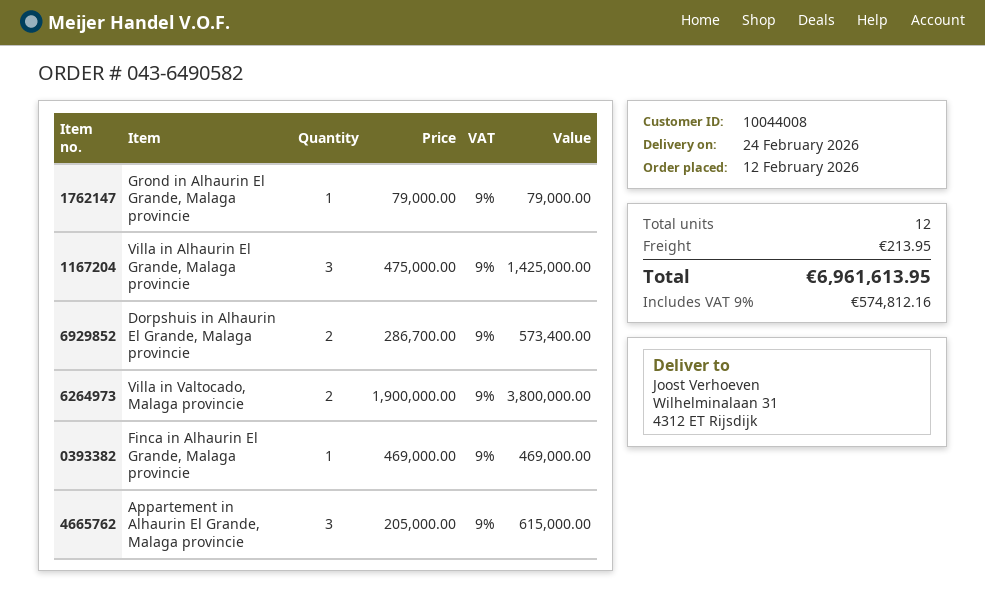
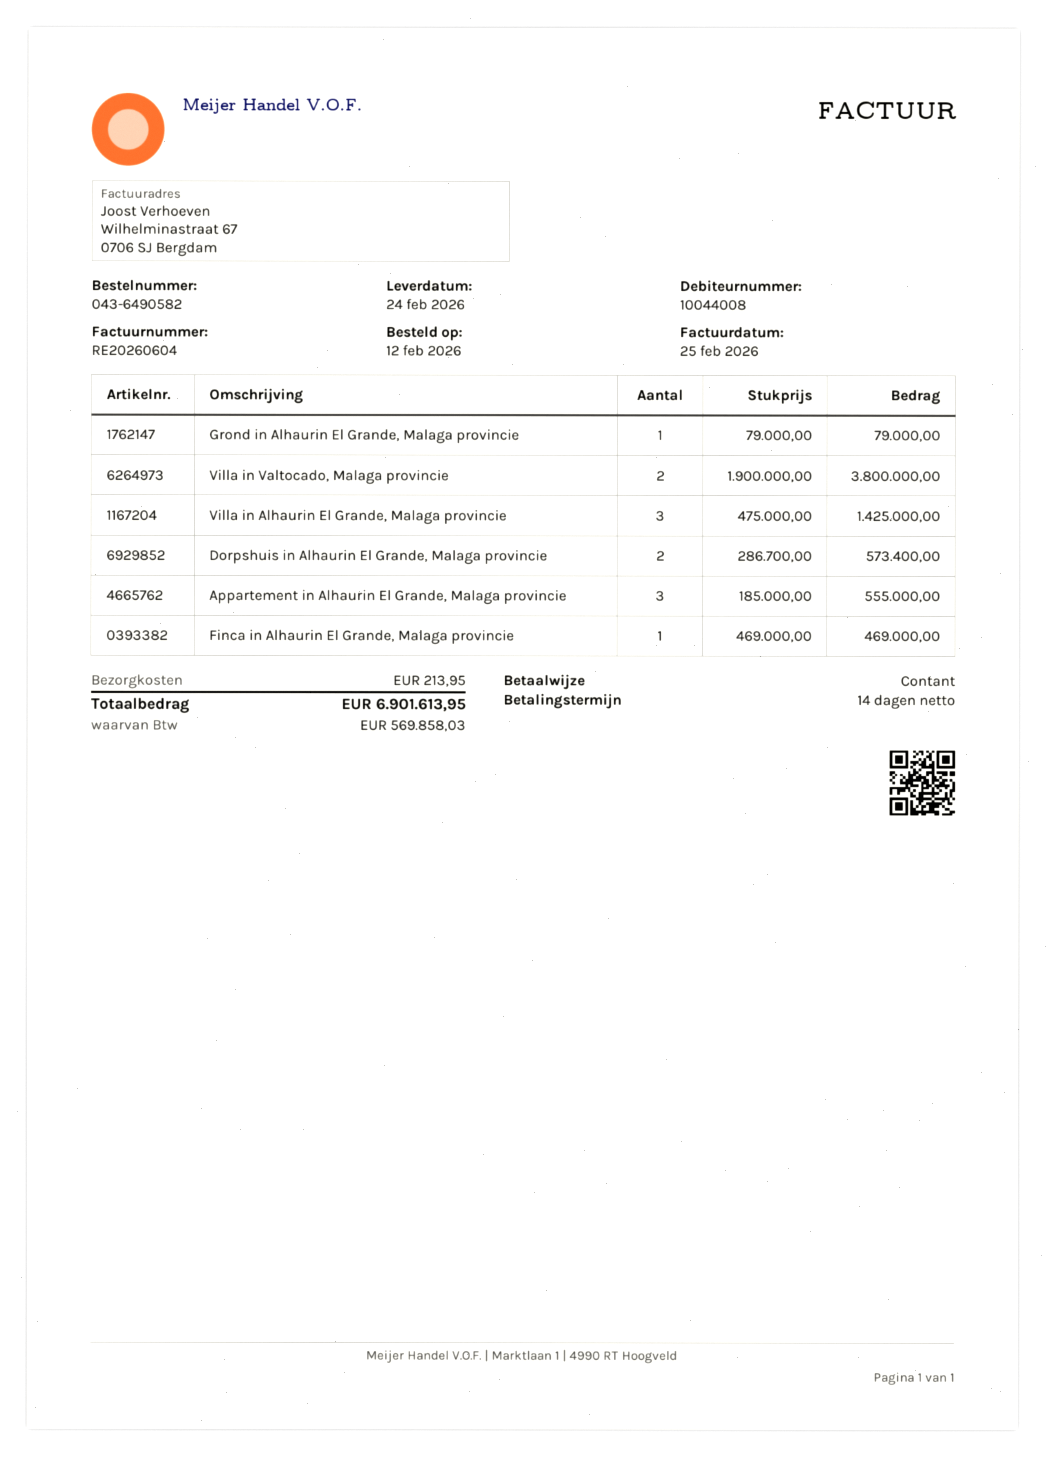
Appartement in Alhaurin El Grande, Malaga provincie: 3 x 205000.00 = 615000.00 -> 3 x 185000.00 = 555000.00
tax: 574812.16 -> 569858.03
total: 6961613.95 -> 6901613.95

